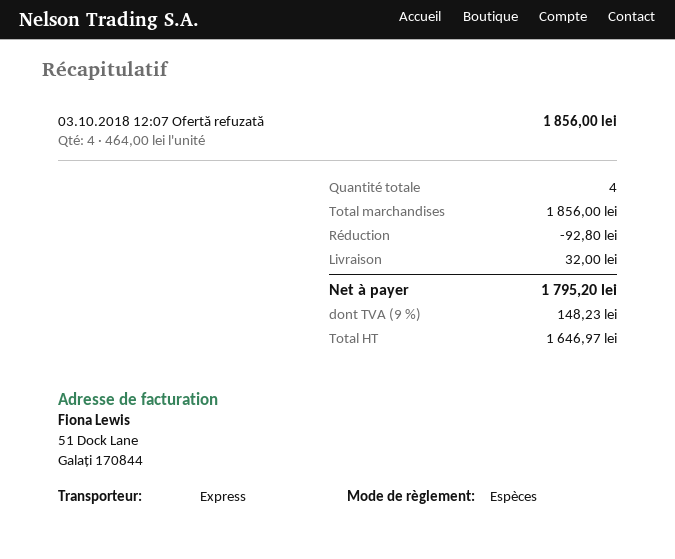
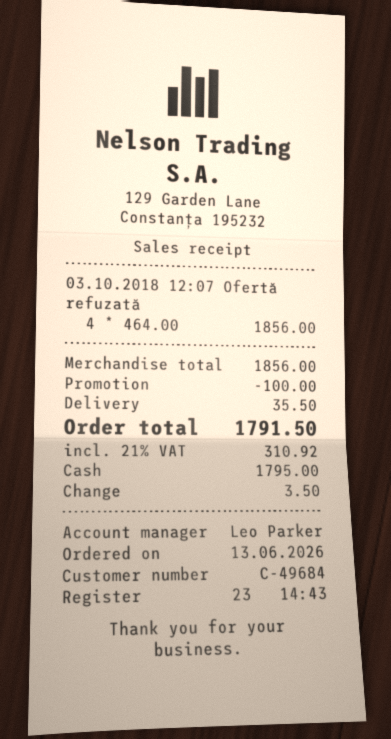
discount: 92.80 -> 100.00
shipping: 32.00 -> 35.50
tax: 9% = 148.23 -> 21% = 310.92
total: 1795.20 -> 1791.50

